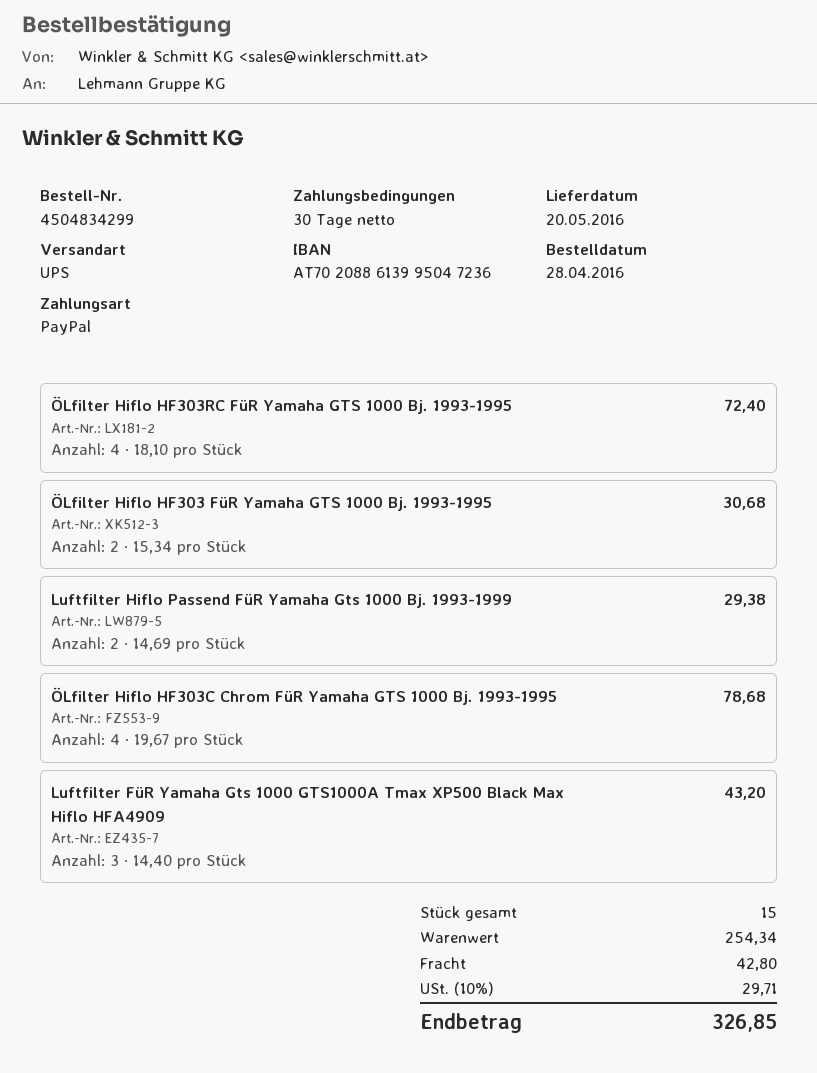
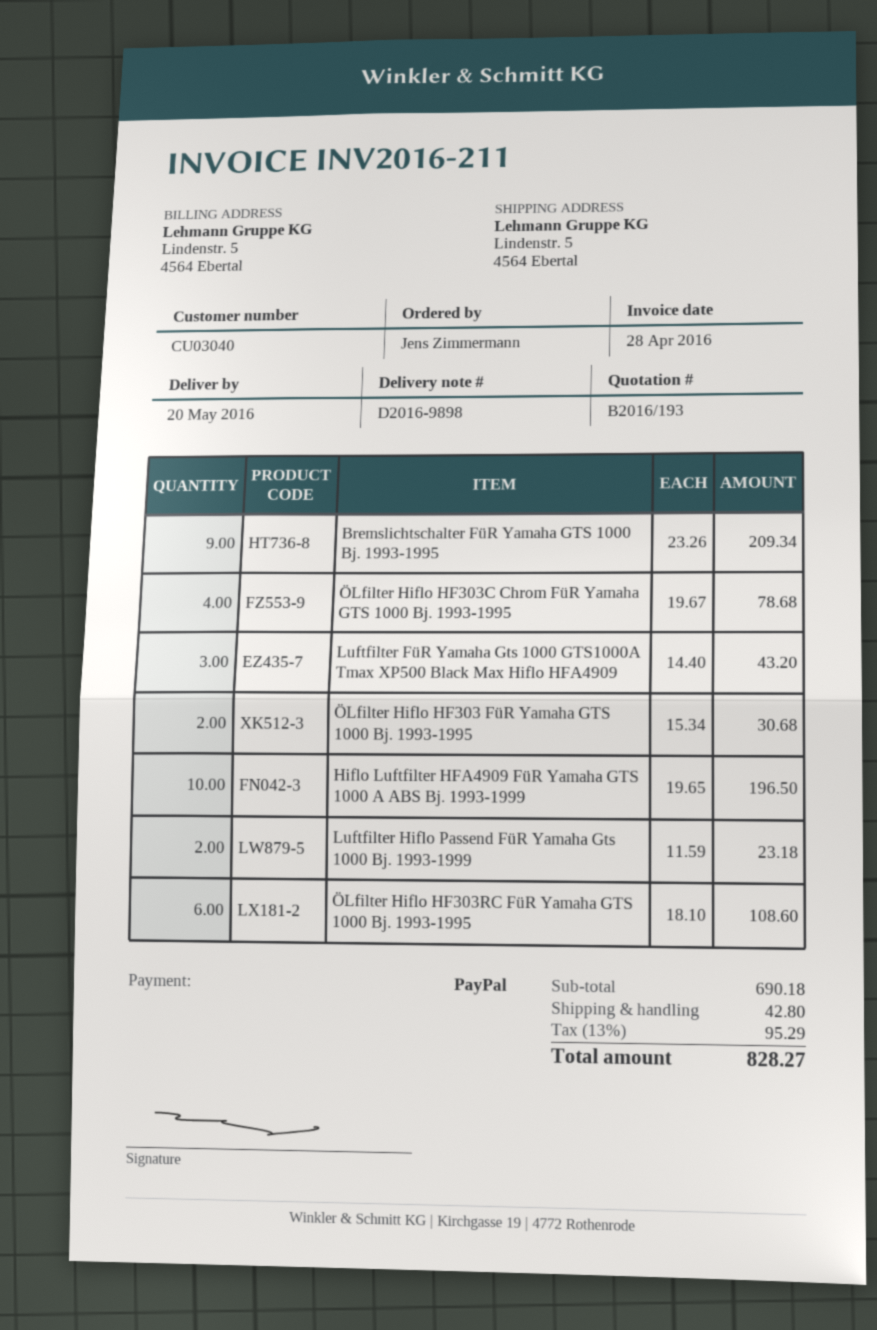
ÖLfilter Hiflo HF303RC FüR Yamaha GTS 1000 Bj. 1993-1995: 4 x 18.10 = 72.40 -> 6 x 18.10 = 108.60
Luftfilter Hiflo Passend FüR Yamaha Gts 1000 Bj. 1993-1999: 2 x 14.69 = 29.38 -> 2 x 11.59 = 23.18
Bremslichtschalter FüR Yamaha GTS 1000 Bj. 1993-1995: none -> 9 x 23.26 = 209.34
Hiflo Luftfilter HFA4909 FüR Yamaha GTS 1000 A ABS Bj. 1993-1999: none -> 10 x 19.65 = 196.50
subtotal: 254.34 -> 690.18
tax: 10% = 29.71 -> 13% = 95.29
total: 326.85 -> 828.27

